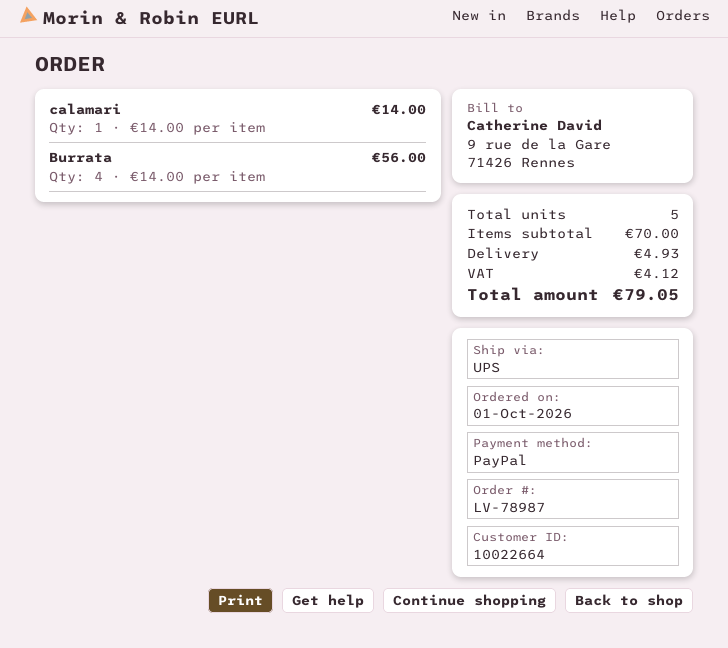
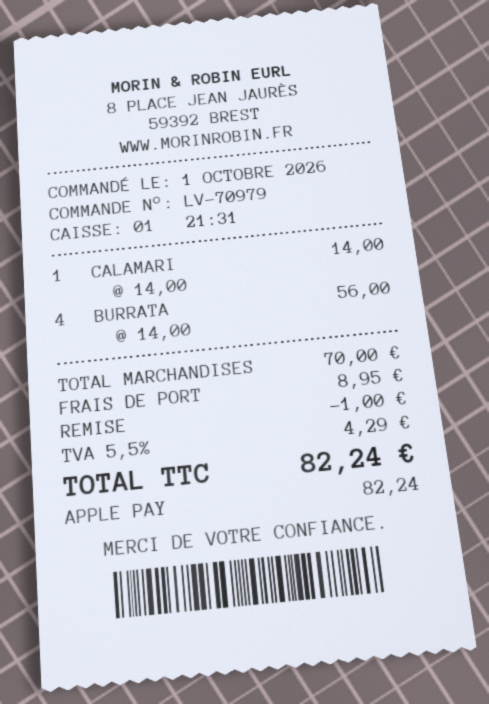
order number: LV-78987 -> LV-70979
payment method: PayPal -> Apple Pay
discount: none -> 1.00
shipping: 4.93 -> 8.95
tax: 4.12 -> 4.29
total: 79.05 -> 82.24

